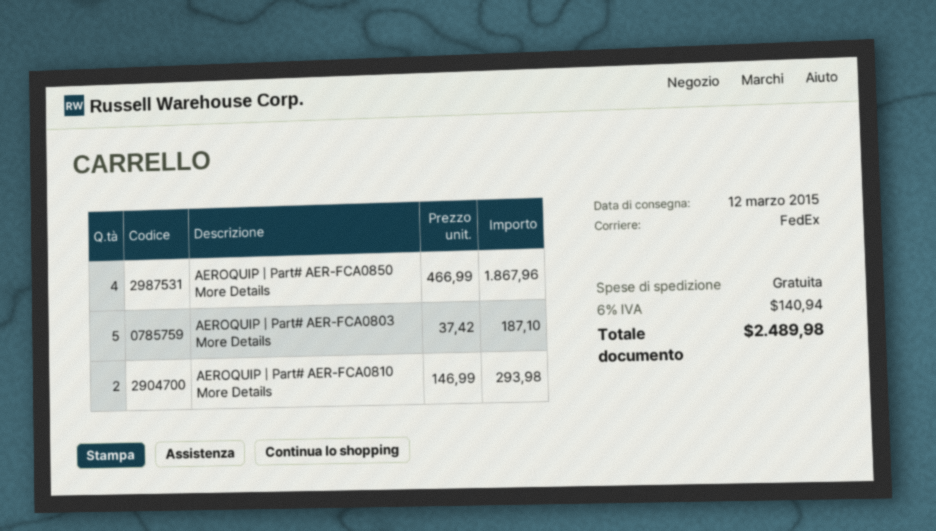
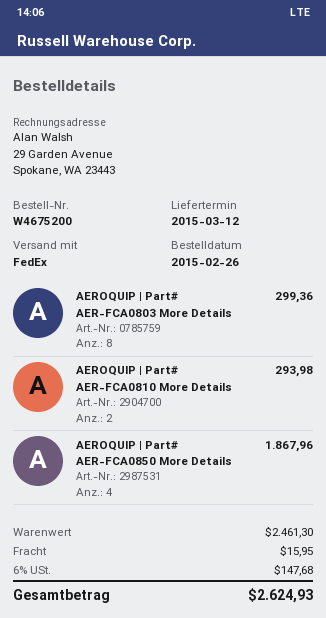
AEROQUIP | Part# AER-FCA0803 More Details: 5 for 187.10 -> 8 for 299.36
shipping: 0.00 -> 15.95
tax: 6% = 140.94 -> 6% = 147.68
total: 2489.98 -> 2624.93

